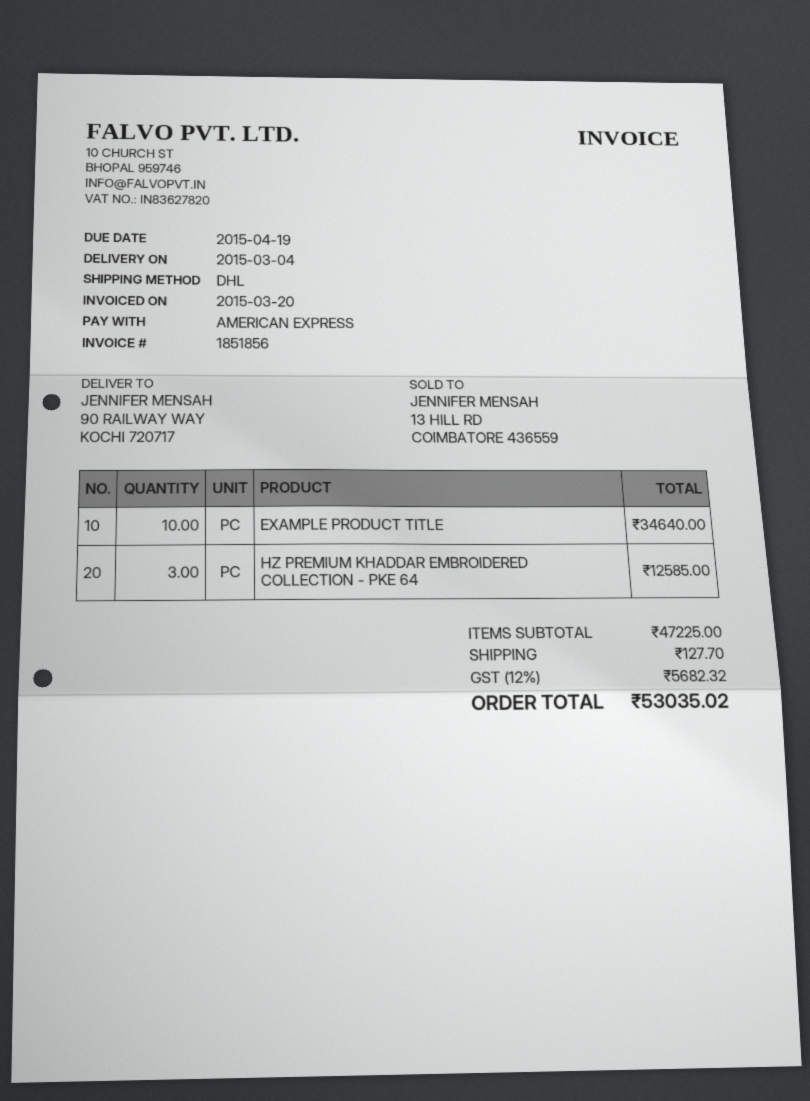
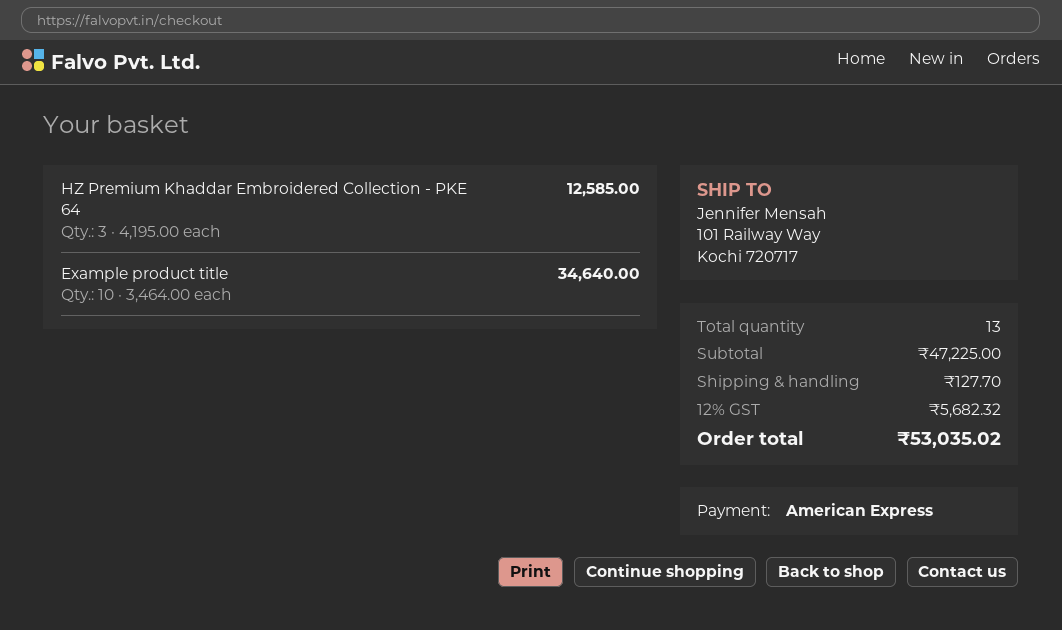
ship to: 90 RAILWAY WAY, KOCHI 720717 -> 101 Railway Way, Kochi 720717

